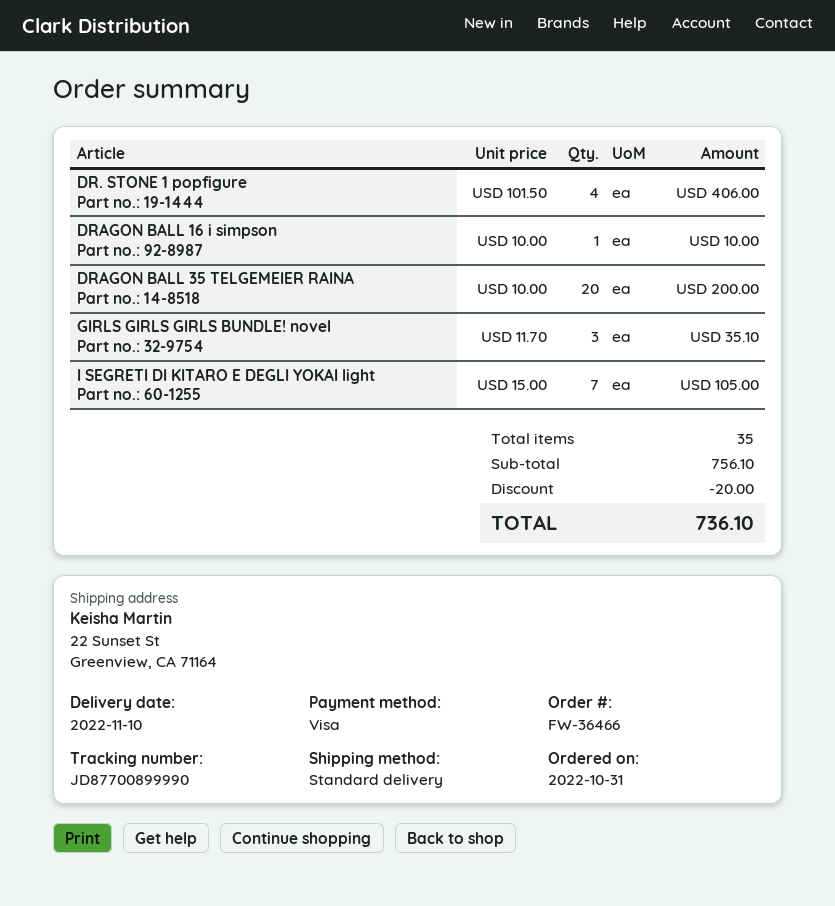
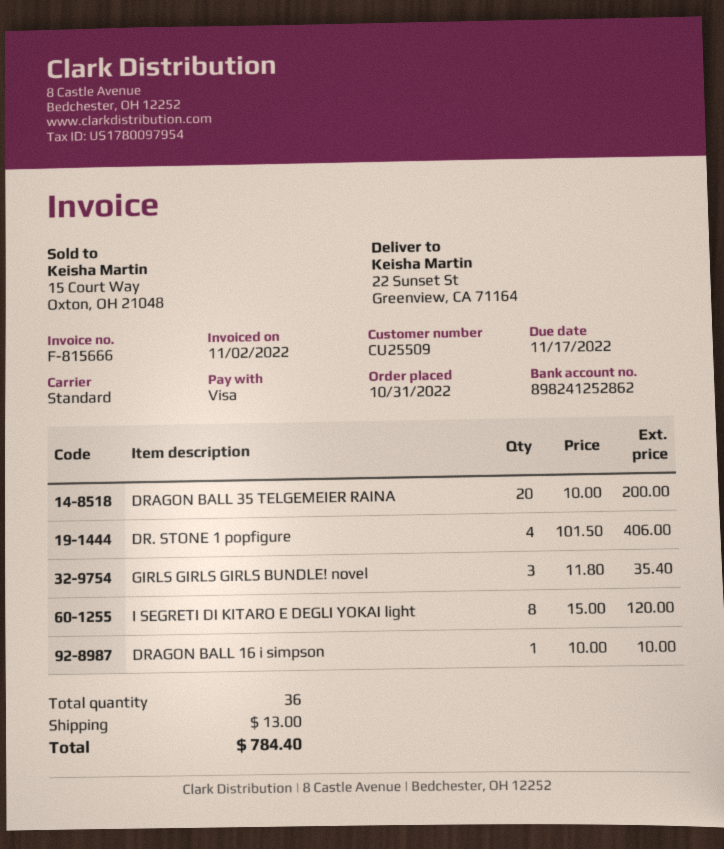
GIRLS GIRLS GIRLS BUNDLE! novel: 3 x 11.70 = 35.10 -> 3 x 11.80 = 35.40
I SEGRETI DI KITARO E DEGLI YOKAI light: 7 x 15.00 = 105.00 -> 8 x 15.00 = 120.00
total quantity: 35 -> 36
discount: 20.00 -> none
shipping: none -> 13.00
total: 736.10 -> 784.40

